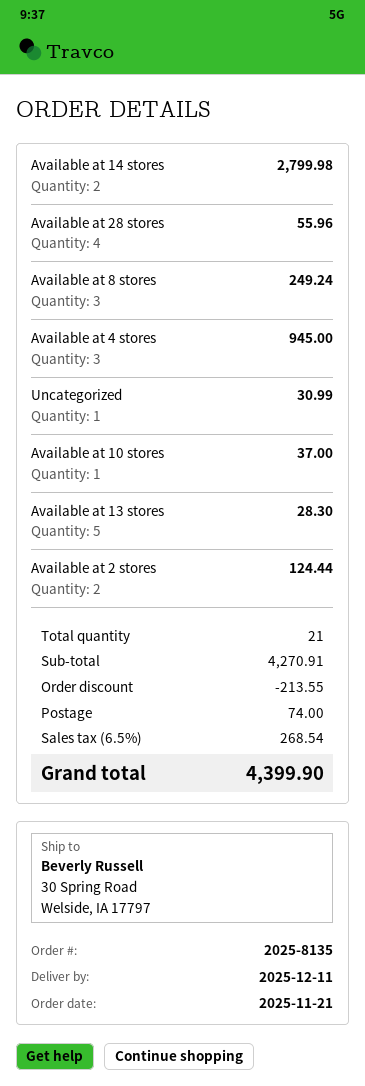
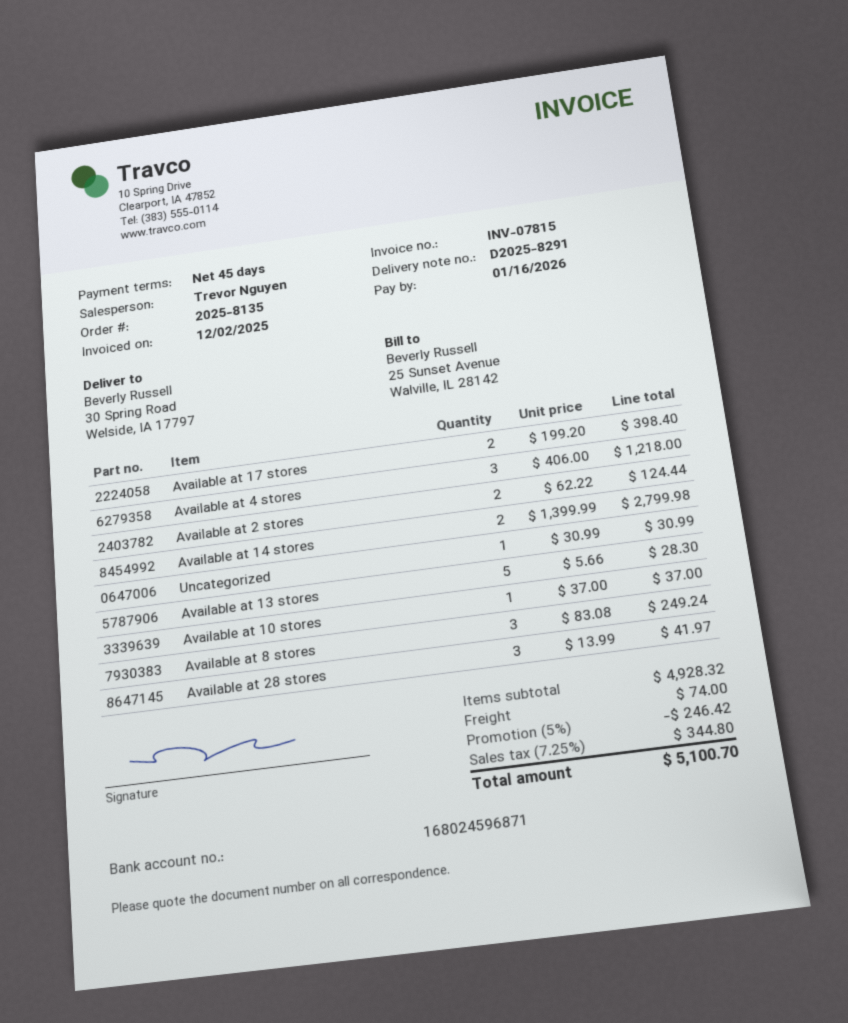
Available at 28 stores: 4 for 55.96 -> 3 for 41.97
Available at 4 stores: 3 for 945.00 -> 3 for 1218.00
Available at 17 stores: none -> 2 for 398.40
subtotal: 4270.91 -> 4928.32
discount: 213.55 -> 246.42
tax: 6.5% = 268.54 -> 7.25% = 344.80
total: 4399.90 -> 5100.70

